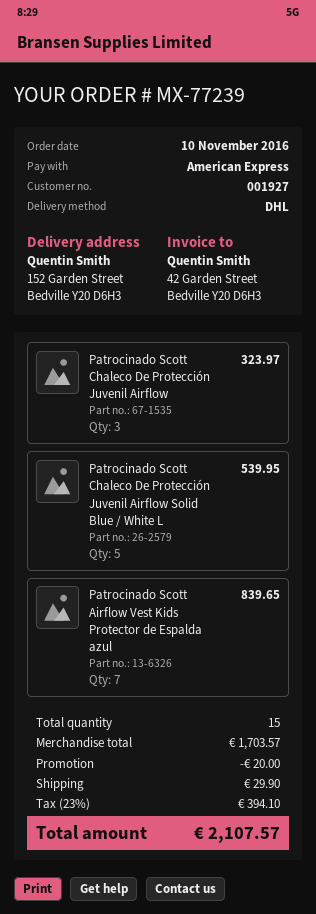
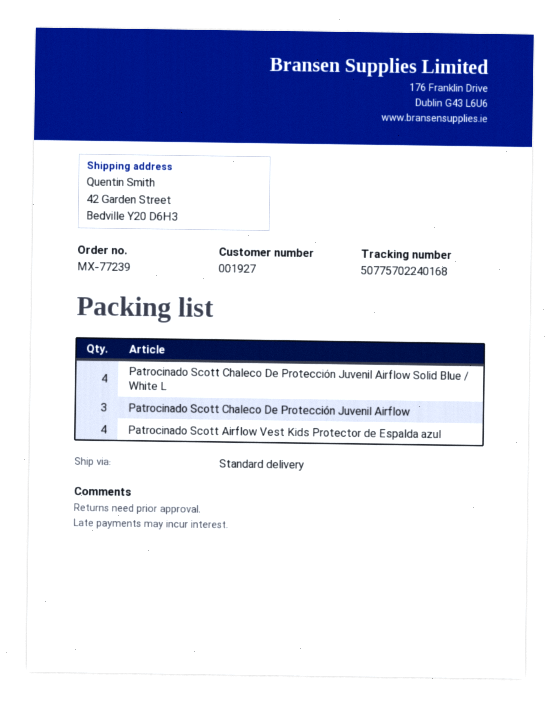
shipping method: DHL -> standard
ship to: 152 Garden Street, Bedville Y20 D6H3 -> 42 Garden Street, Bedville Y20 D6H3
Patrocinado Scott Chaleco De Protección Juvenil Airflow Solid Blue / White L: 5 -> 4
Patrocinado Scott Airflow Vest Kids Protector de Espalda azul: 7 -> 4

